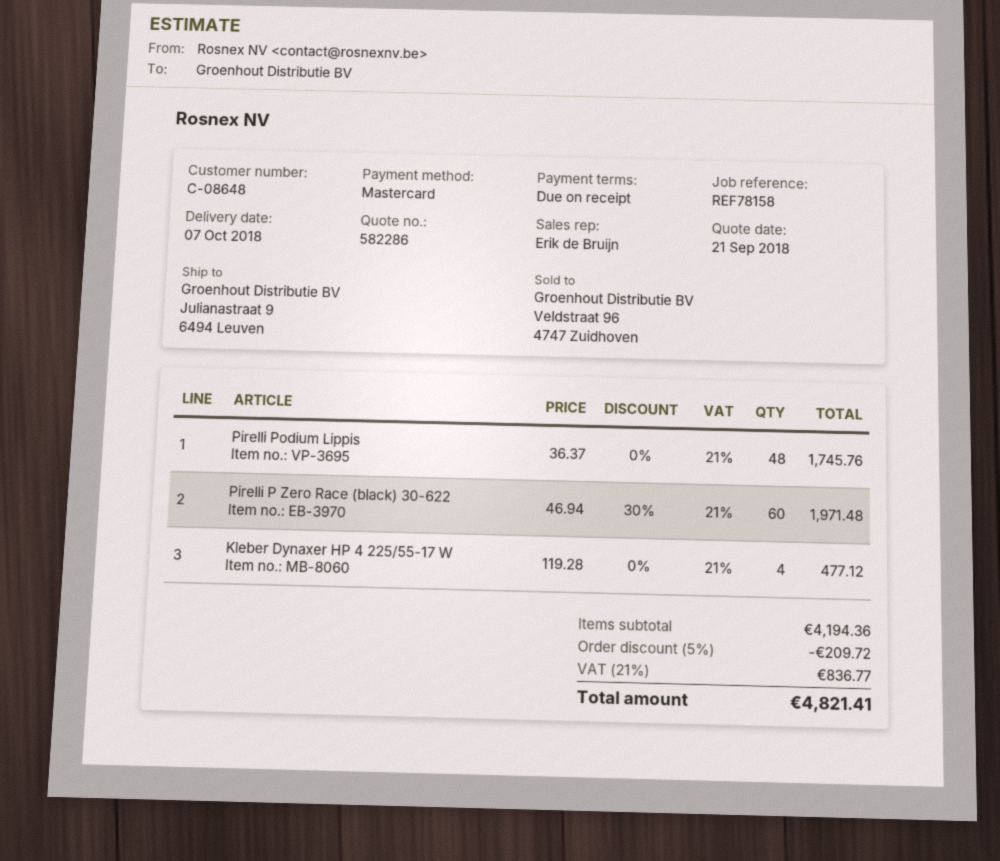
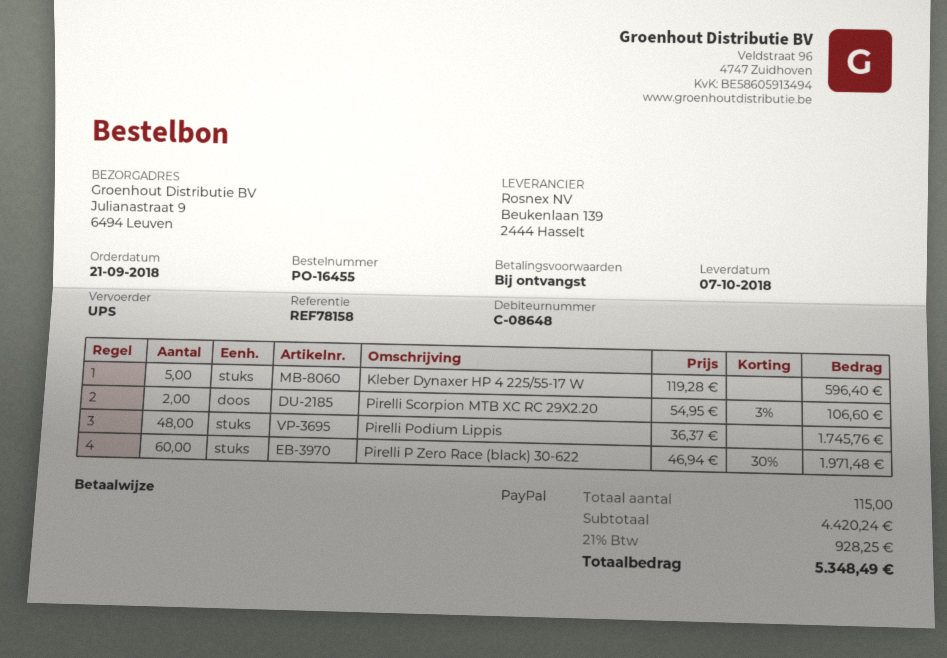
payment method: Mastercard -> PayPal
Kleber Dynaxer HP 4 225/55-17 W: 4 x 119.28 = 477.12 -> 5 x 119.28 = 596.40
Pirelli Scorpion MTB XC RC 29X2.20: none -> 2 x 54.95 - 3% = 106.60
subtotal: 4194.36 -> 4420.24
discount: 5% = 209.72 -> none
tax: 21% = 836.77 -> 21% = 928.25
total: 4821.41 -> 5348.49

